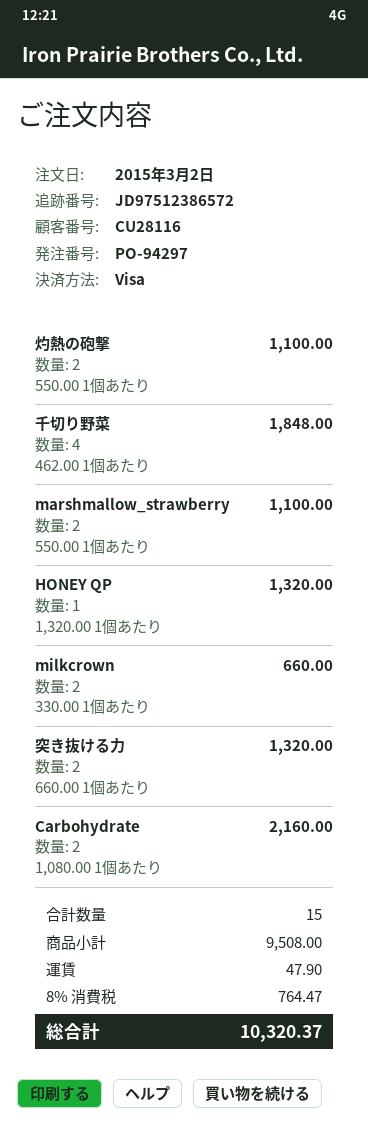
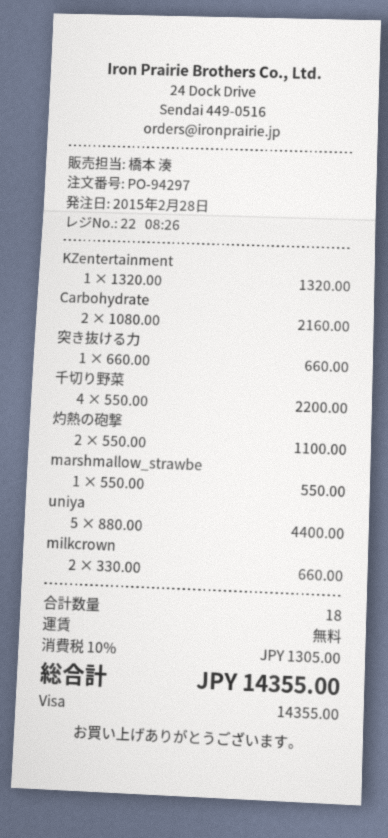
order date: 2015-03-02 -> 2015-02-28
千切り野菜: 4 x 462.00 = 1848.00 -> 4 x 550.00 = 2200.00
marshmallow_strawberry: 2 x 550.00 = 1100.00 -> 1 x 550.00 = 550.00
HONEY QP: 1 x 1320.00 = 1320.00 -> none
突き抜ける力: 2 x 660.00 = 1320.00 -> 1 x 660.00 = 660.00
KZentertainment: none -> 1 x 1320.00 = 1320.00
uniya: none -> 5 x 880.00 = 4400.00
total quantity: 15 -> 18
shipping: 47.90 -> 0.00
tax: 8% = 764.47 -> 10% = 1305.00
total: 10320.37 -> 14355.00

